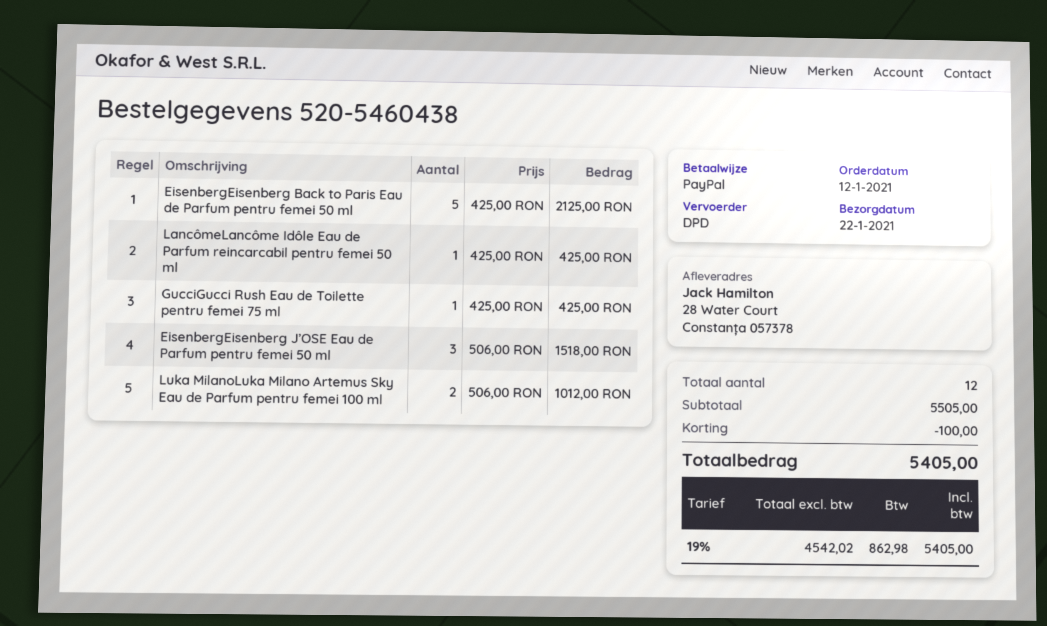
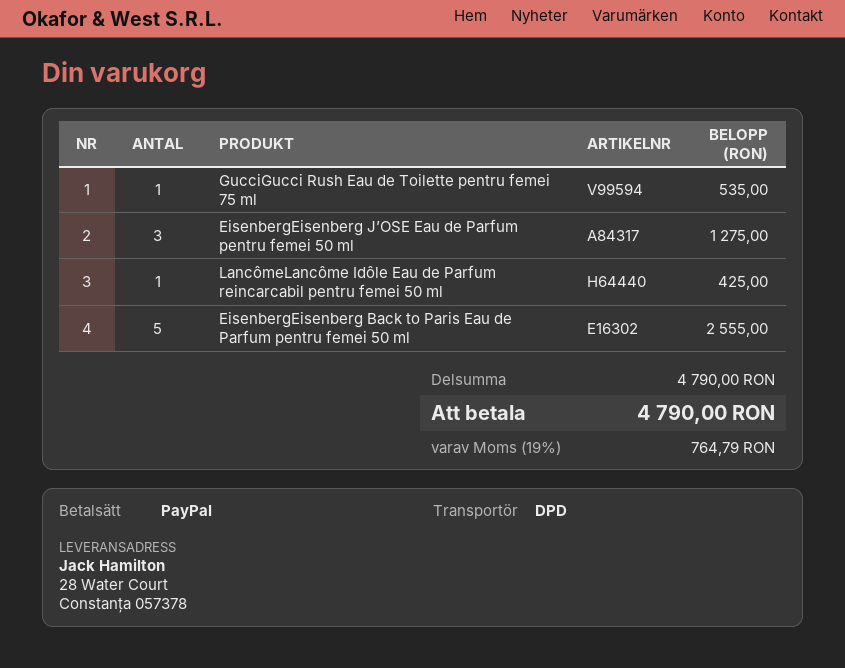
EisenbergEisenberg Back to Paris Eau de Parfum pentru femei 50 ml: 5 for 2125.00 -> 5 for 2555.00
GucciGucci Rush Eau de Toilette pentru femei 75 ml: 1 for 425.00 -> 1 for 535.00
EisenbergEisenberg J’OSE Eau de Parfum pentru femei 50 ml: 3 for 1518.00 -> 3 for 1275.00
Luka MilanoLuka Milano Artemus Sky Eau de Parfum pentru femei 100 ml: 2 for 1012.00 -> none
subtotal: 5505.00 -> 4790.00
discount: 100.00 -> none
tax: 19% = 862.98 -> 19% = 764.79
total: 5405.00 -> 4790.00

